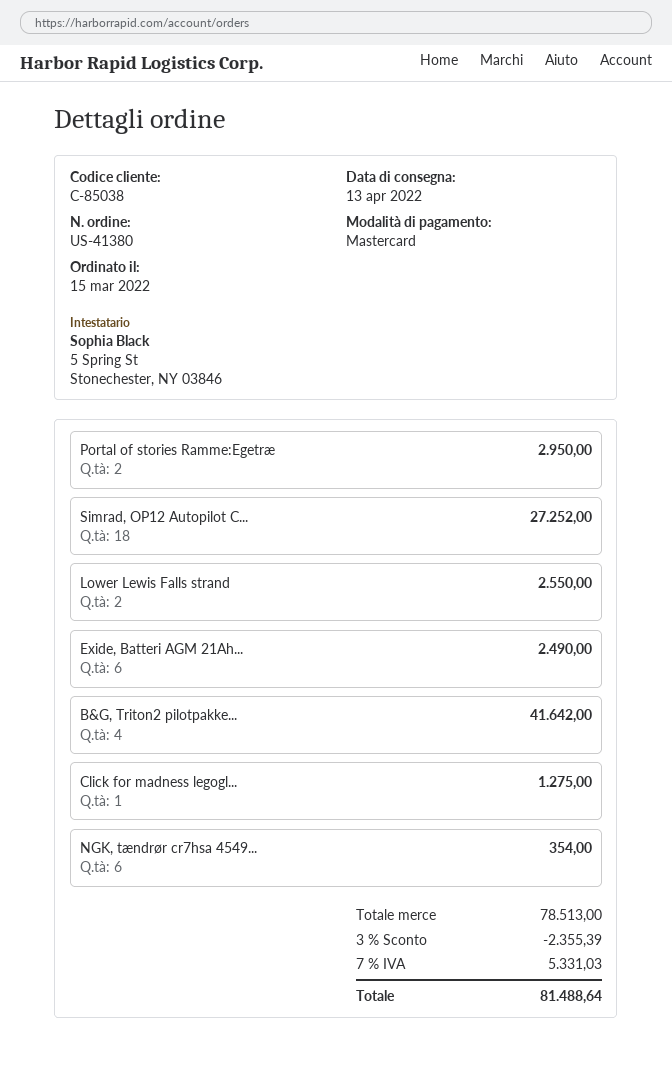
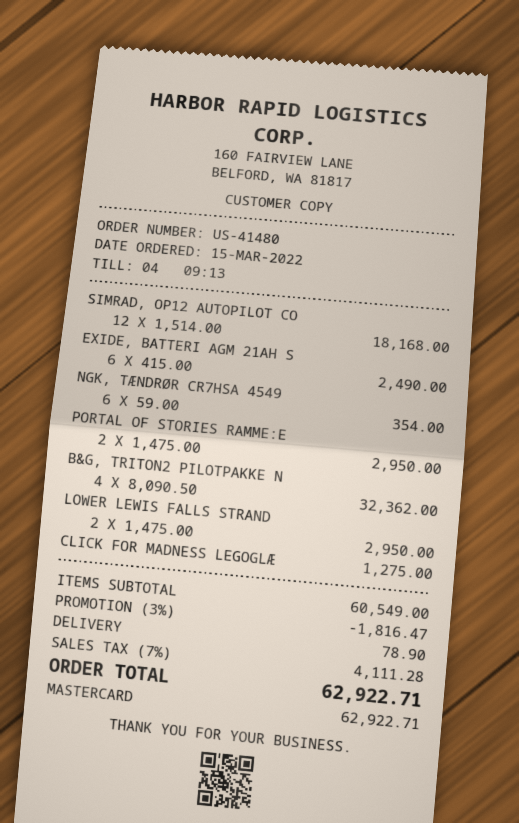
order number: US-41380 -> US-41480
Simrad, OP12 Autopilot C...: 18 for 27252.00 -> 12 for 18168.00
Lower Lewis Falls strand: 2 for 2550.00 -> 2 for 2950.00
B&G, Triton2 pilotpakke...: 4 for 41642.00 -> 4 for 32362.00
subtotal: 78513.00 -> 60549.00
discount: 3% = 2355.39 -> 3% = 1816.47
shipping: none -> 78.90
tax: 7% = 5331.03 -> 7% = 4111.28
total: 81488.64 -> 62922.71

